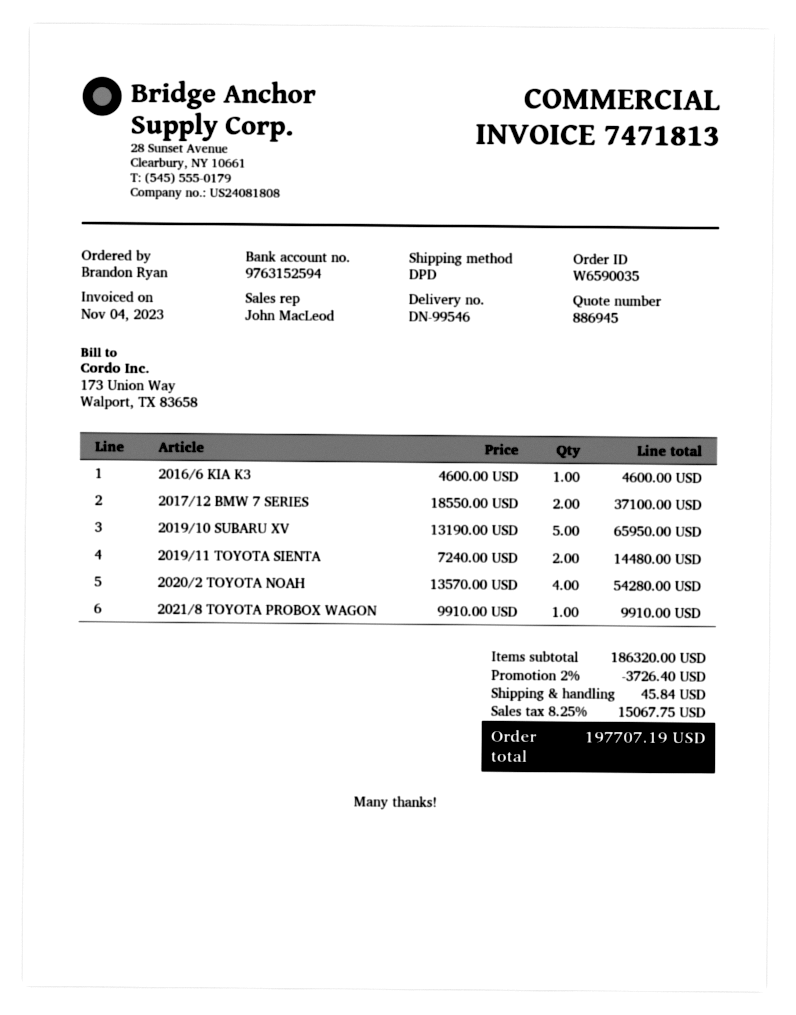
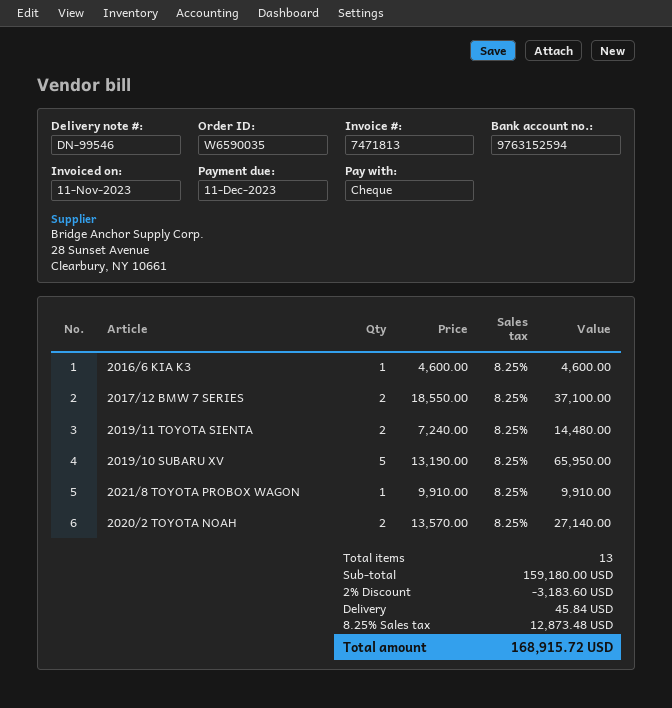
invoice date: 2023-11-04 -> 2023-11-11
2020/2 TOYOTA NOAH: 4 x 13570.00 = 54280.00 -> 2 x 13570.00 = 27140.00
subtotal: 186320.00 -> 159180.00
discount: 2% = 3726.40 -> 2% = 3183.60
tax: 8.25% = 15067.75 -> 8.25% = 12873.48
total: 197707.19 -> 168915.72

